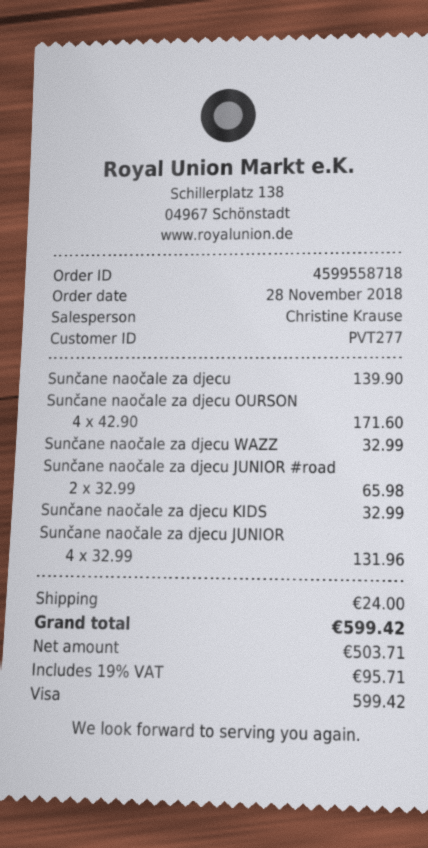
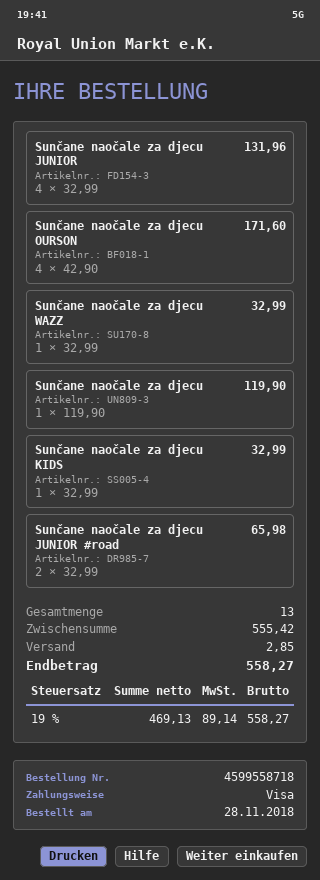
Sunčane naočale za djecu: 1 x 139.90 = 139.90 -> 1 x 119.90 = 119.90
shipping: 24.00 -> 2.85
net: 503.71 -> 469.13
tax: 19% = 95.71 -> 19% = 89.14
total: 599.42 -> 558.27

